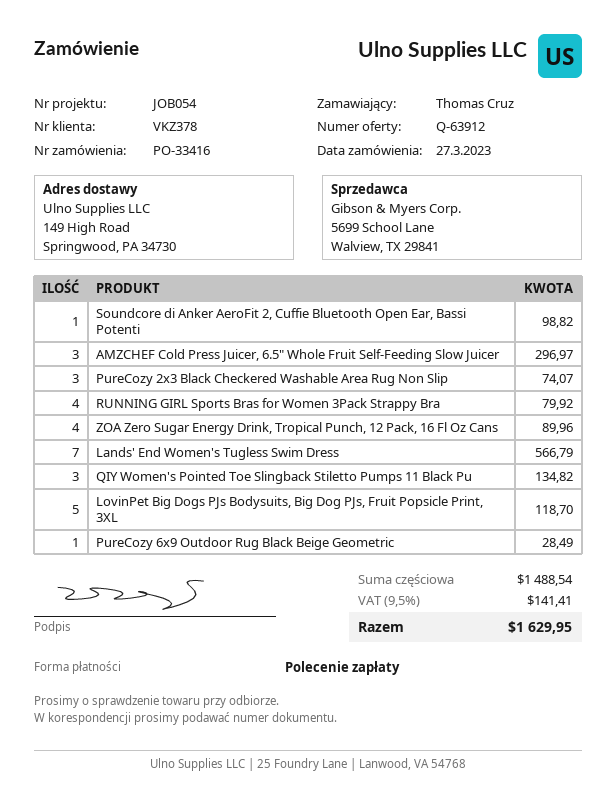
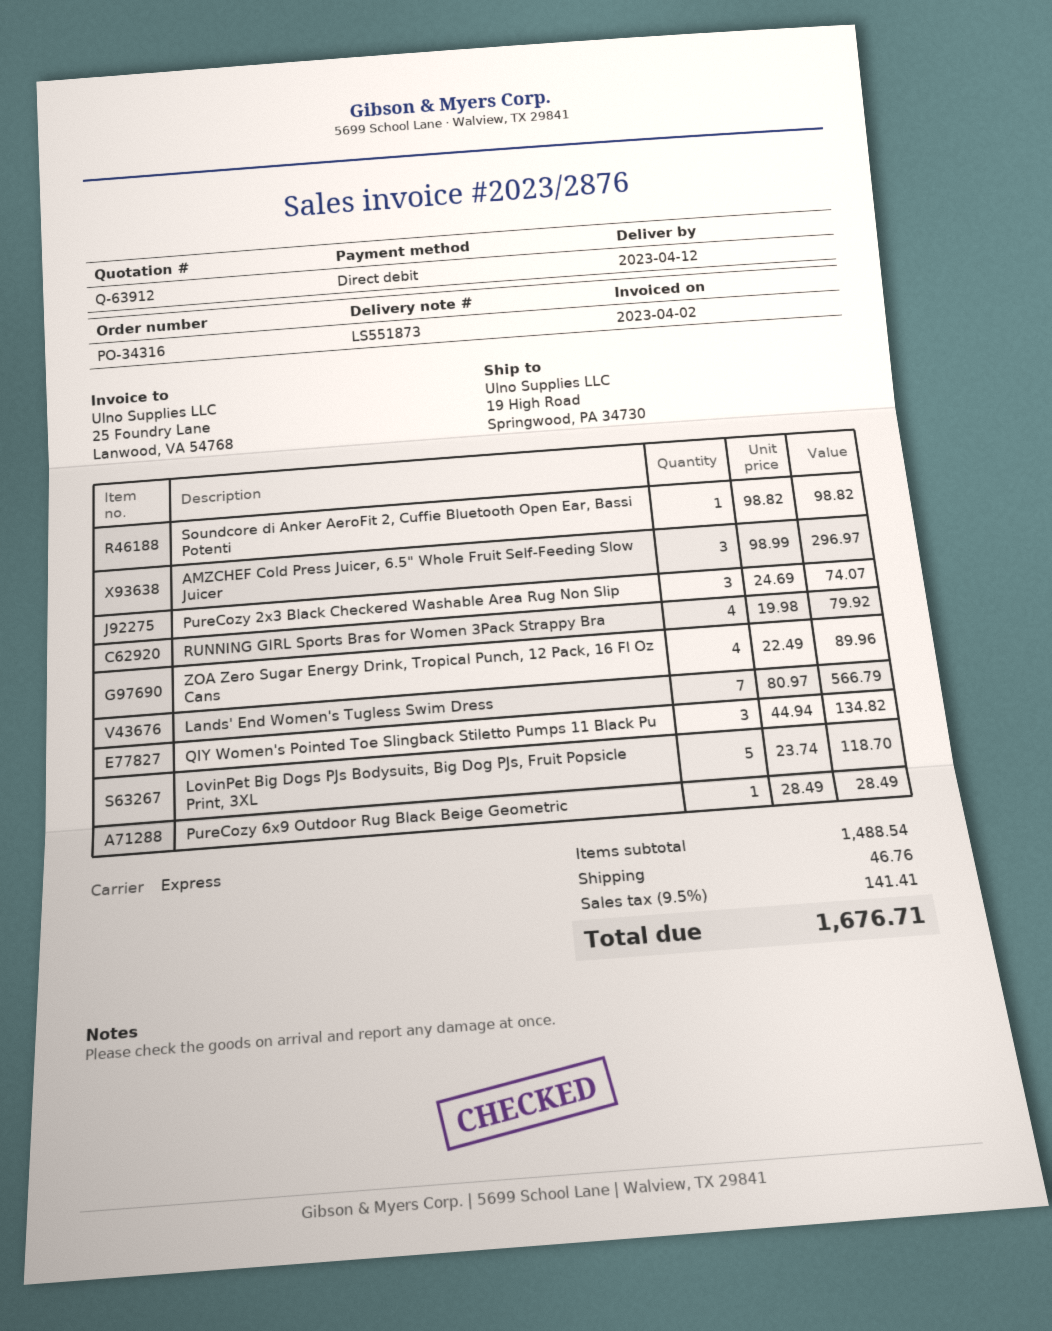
order number: PO-33416 -> PO-34316
ship to: 149 High Road, Springwood, PA 34730 -> 19 High Road, Springwood, PA 34730
shipping: none -> 46.76
total: 1629.95 -> 1676.71

